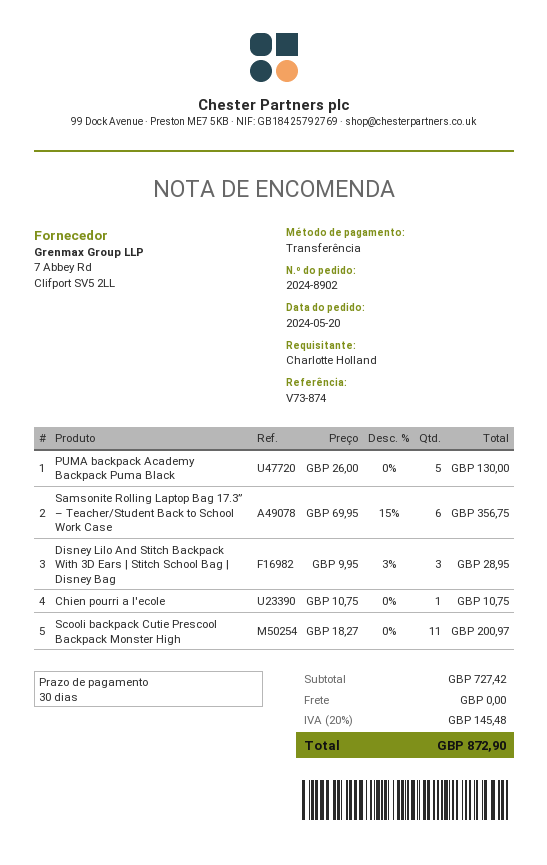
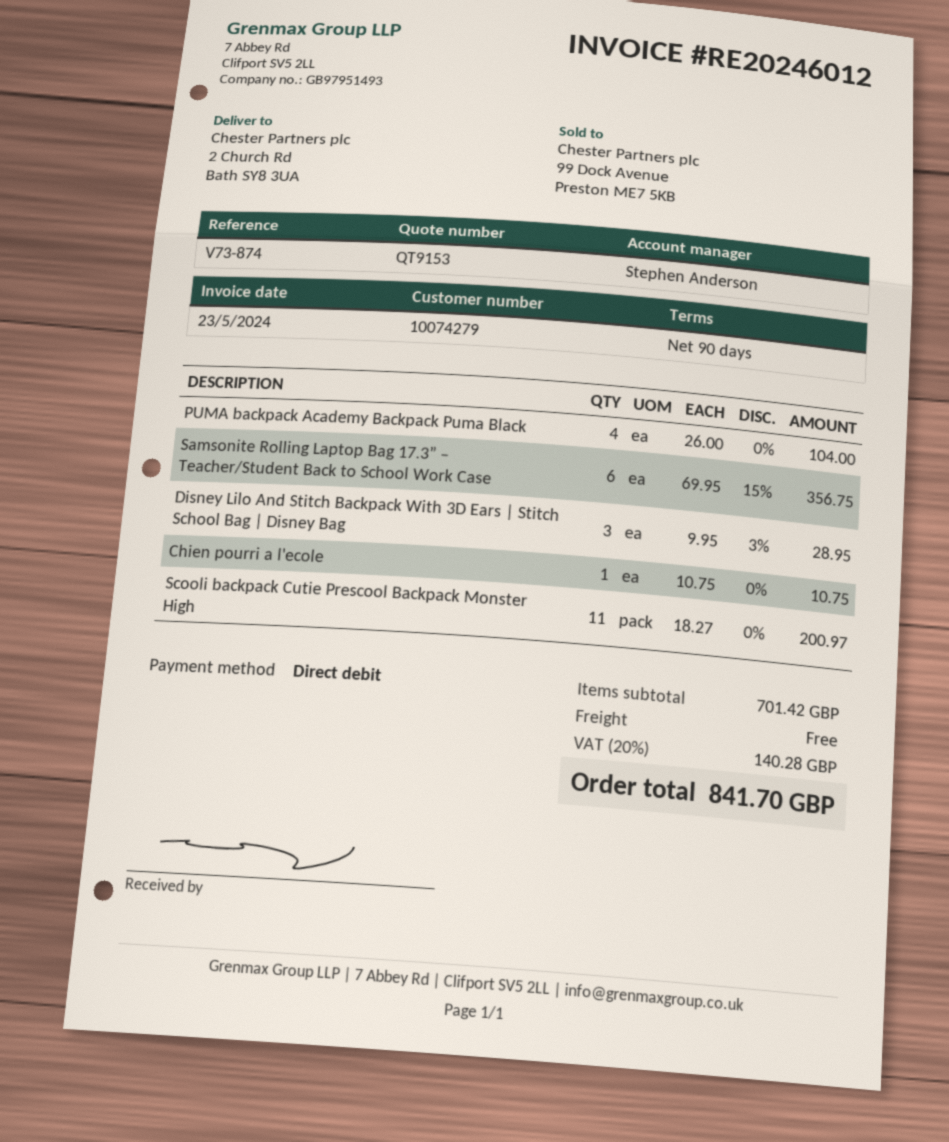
payment terms: 30 days -> 90 days
payment method: bank transfer -> direct debit
PUMA backpack Academy Backpack Puma Black: 5 x 26.00 = 130.00 -> 4 x 26.00 = 104.00
subtotal: 727.42 -> 701.42
tax: 20% = 145.48 -> 20% = 140.28
total: 872.90 -> 841.70

